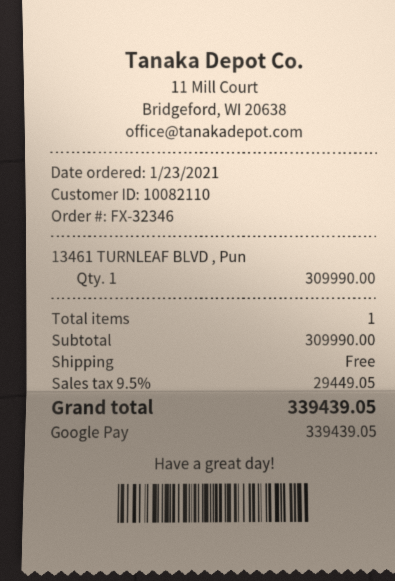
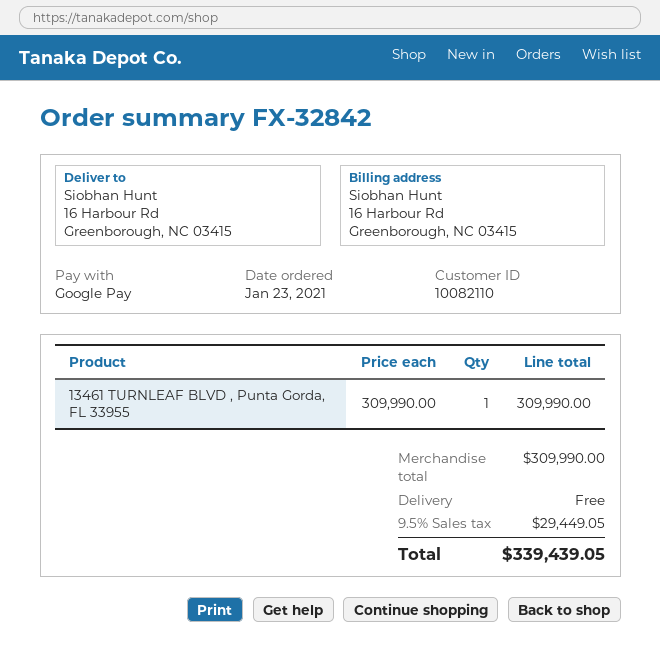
order number: FX-32346 -> FX-32842

